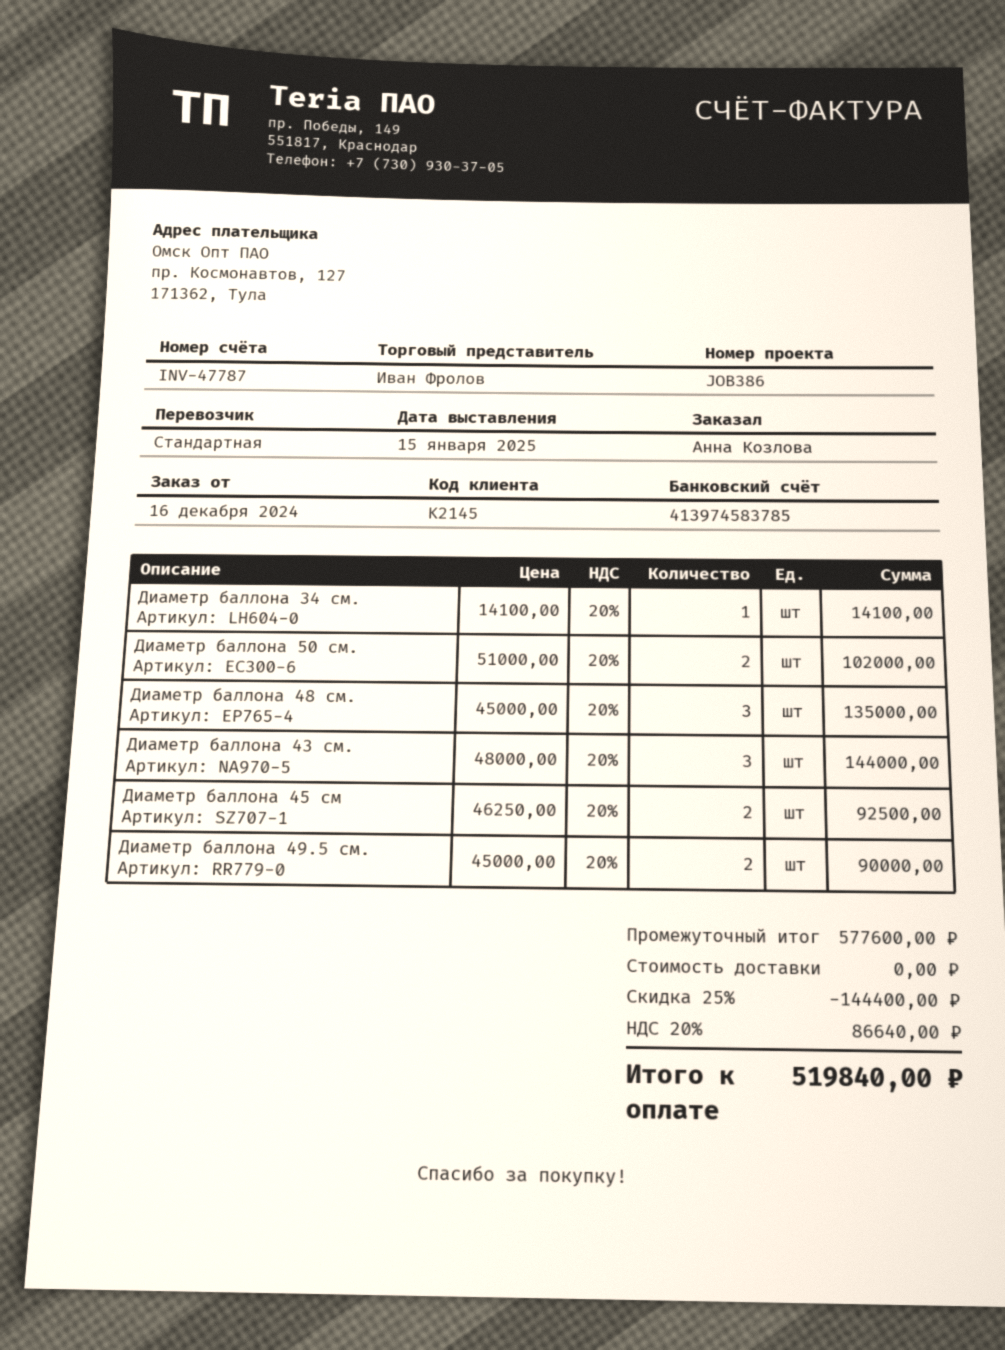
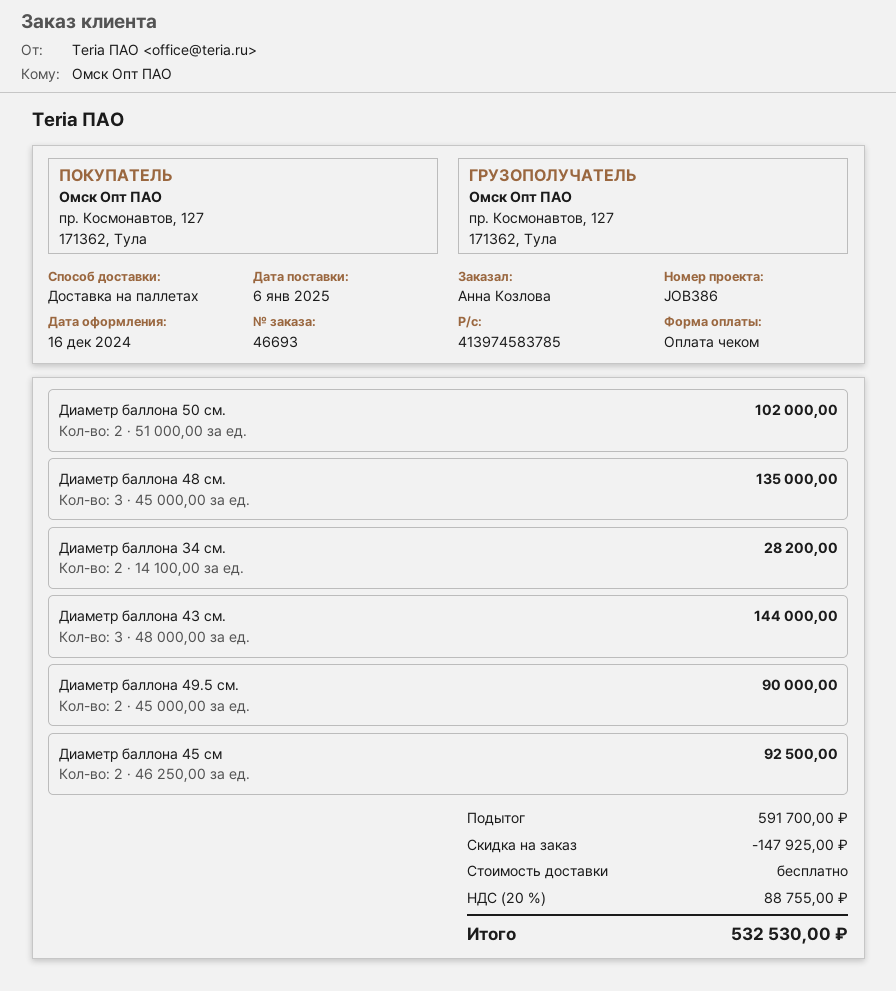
shipping method: standard -> pallet freight
Диаметр баллона 34 см.: 1 x 14100.00 = 14100.00 -> 2 x 14100.00 = 28200.00
subtotal: 577600.00 -> 591700.00
discount: 144400.00 -> 147925.00
tax: 20% = 86640.00 -> 20% = 88755.00
total: 519840.00 -> 532530.00

